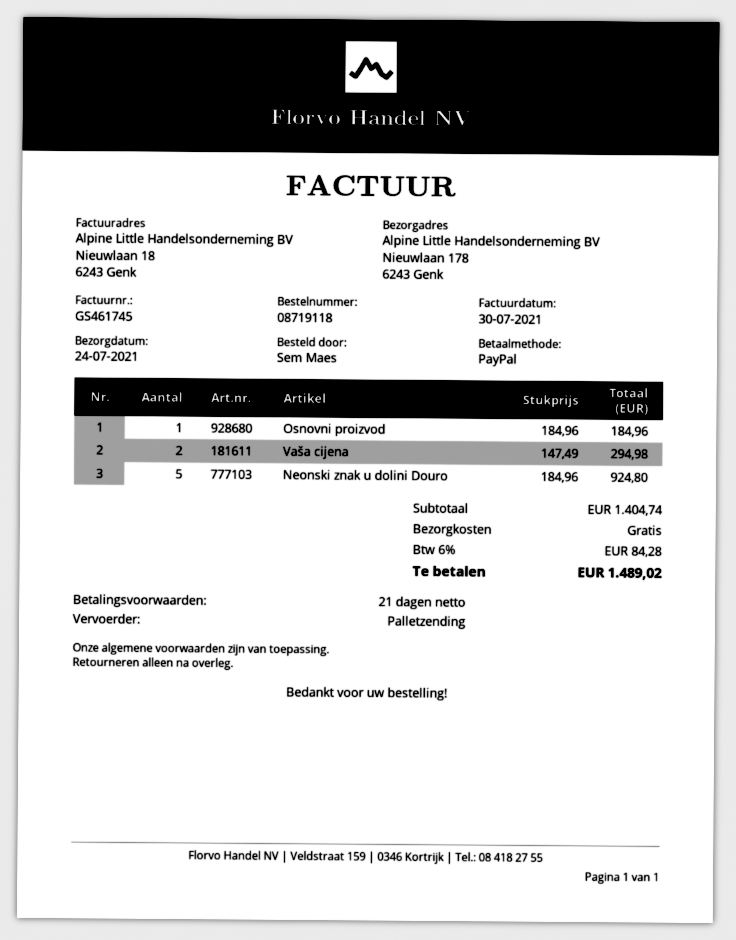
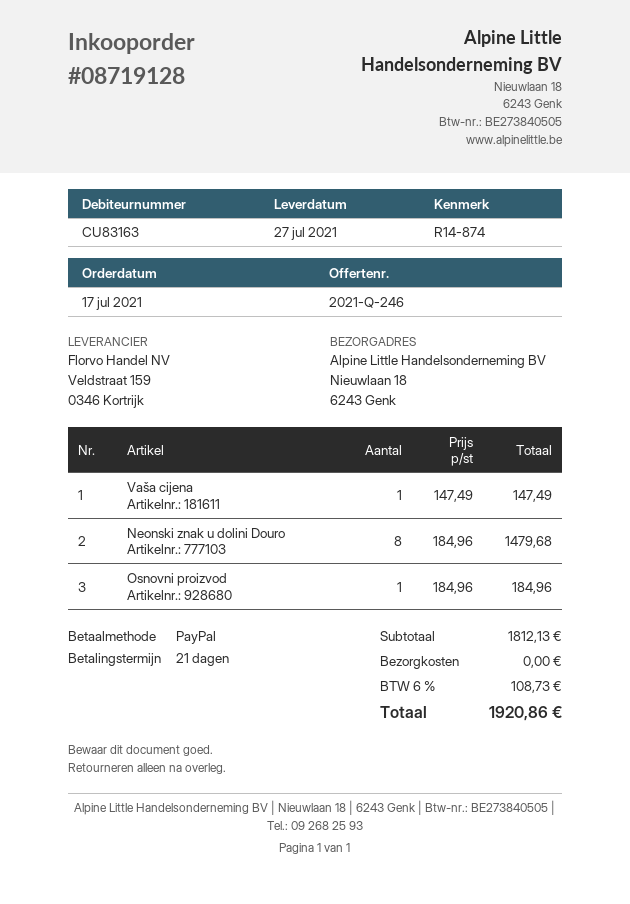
order number: 08719118 -> 08719128
delivery date: 2021-07-24 -> 2021-07-27
ship to: Nieuwlaan 178, 6243 Genk -> Nieuwlaan 18, 6243 Genk
Vaša cijena: 2 x 147.49 = 294.98 -> 1 x 147.49 = 147.49
Neonski znak u dolini Douro: 5 x 184.96 = 924.80 -> 8 x 184.96 = 1479.68
subtotal: 1404.74 -> 1812.13
tax: 6% = 84.28 -> 6% = 108.73
total: 1489.02 -> 1920.86

